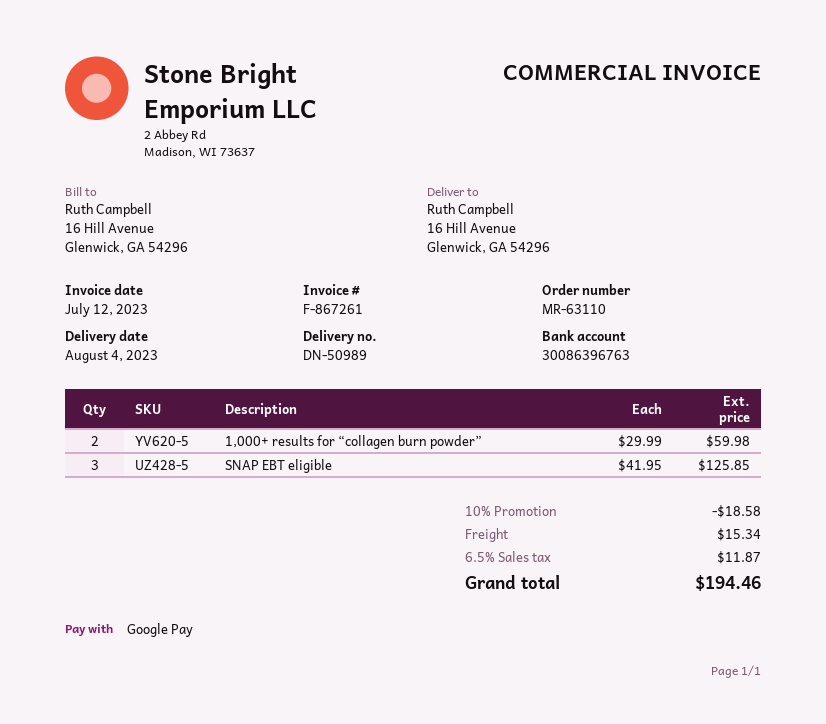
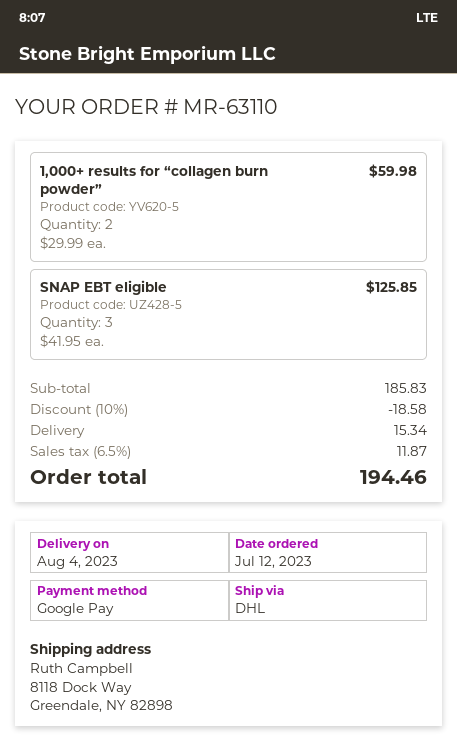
ship to: 16 Hill Avenue, Glenwick, GA 54296 -> 8118 Dock Way, Greendale, NY 82898

